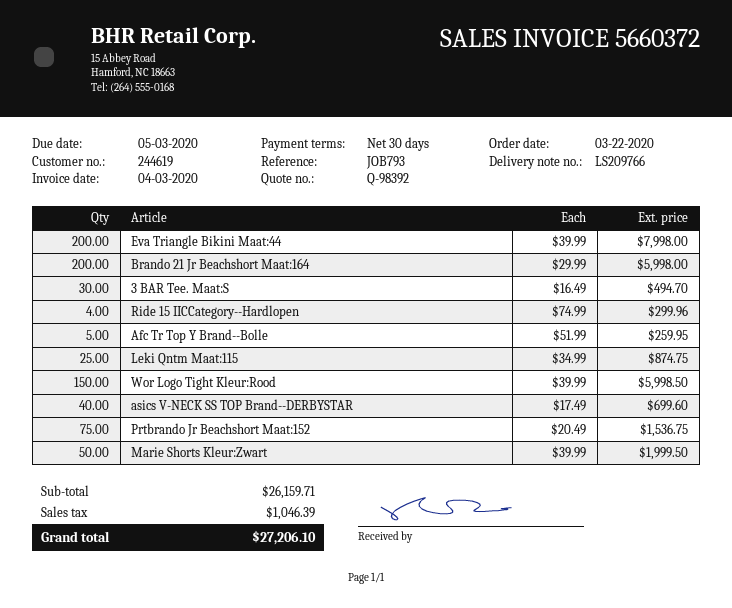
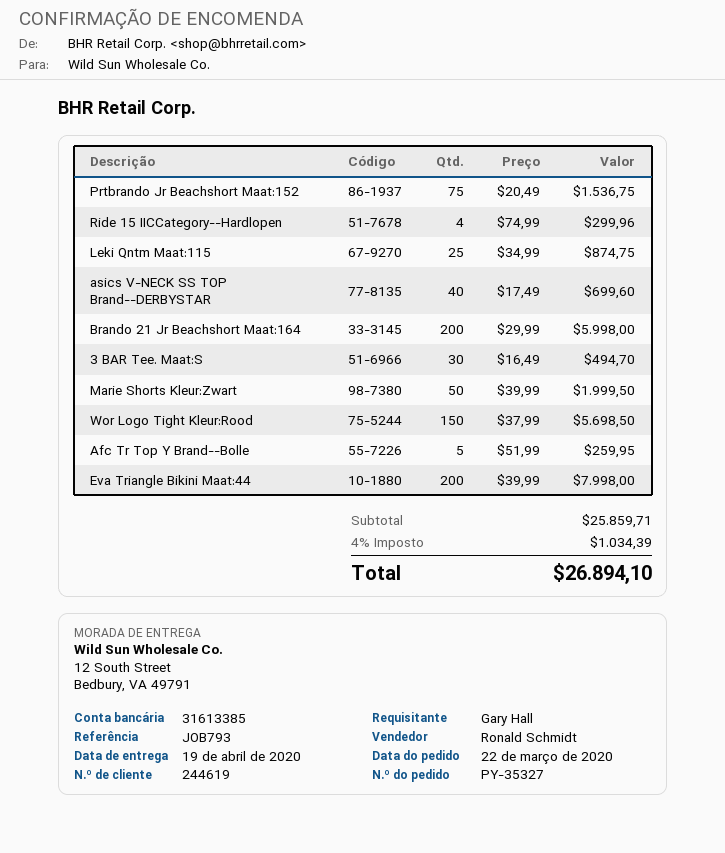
Wor Logo Tight Kleur:Rood: 150 x 39.99 = 5998.50 -> 150 x 37.99 = 5698.50
subtotal: 26159.71 -> 25859.71
tax: 1046.39 -> 1034.39
total: 27206.10 -> 26894.10

